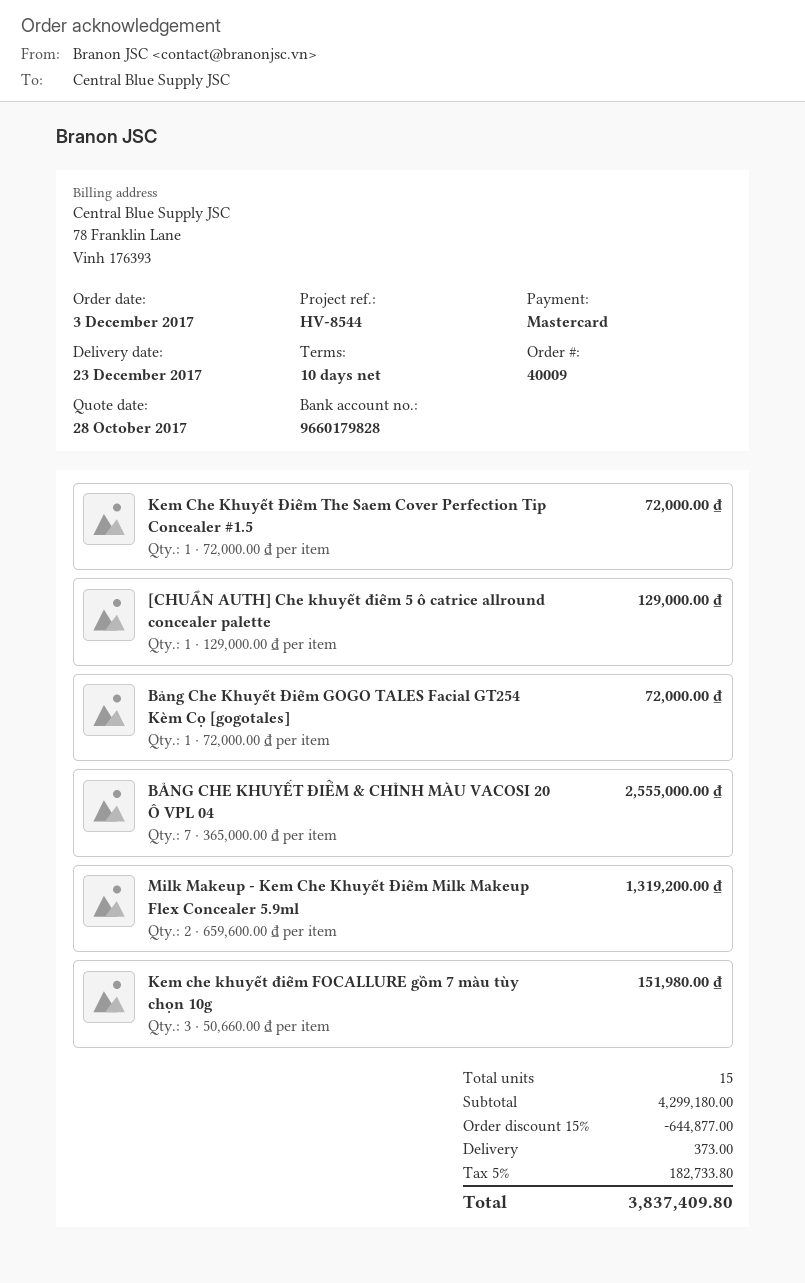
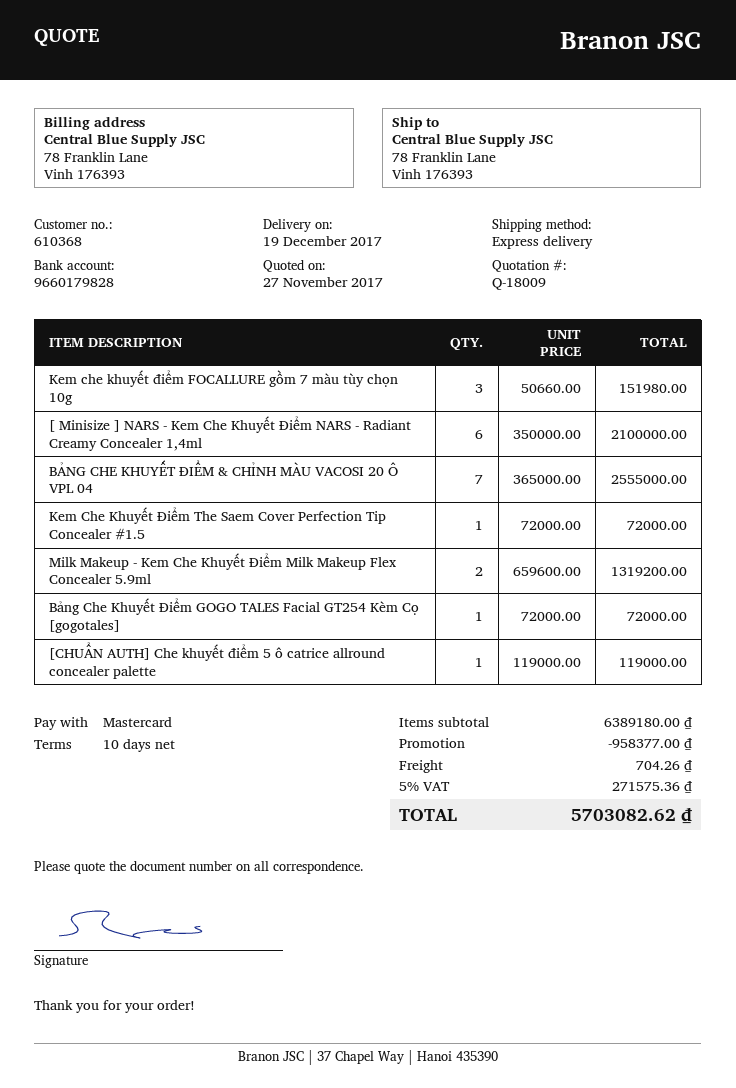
quote date: 2017-10-28 -> 2017-11-27
delivery date: 2017-12-23 -> 2017-12-19
[CHUẨN AUTH] Che khuyết điểm 5 ô catrice allround concealer palette: 1 x 129000.00 = 129000.00 -> 1 x 119000.00 = 119000.00
[ Minisize ] NARS - Kem Che Khuyết Điểm NARS - Radiant Creamy Concealer 1,4ml: none -> 6 x 350000.00 = 2100000.00
subtotal: 4299180.00 -> 6389180.00
discount: 644877.00 -> 958377.00
shipping: 373.00 -> 704.26
tax: 5% = 182733.80 -> 5% = 271575.36
total: 3837409.80 -> 5703082.62

